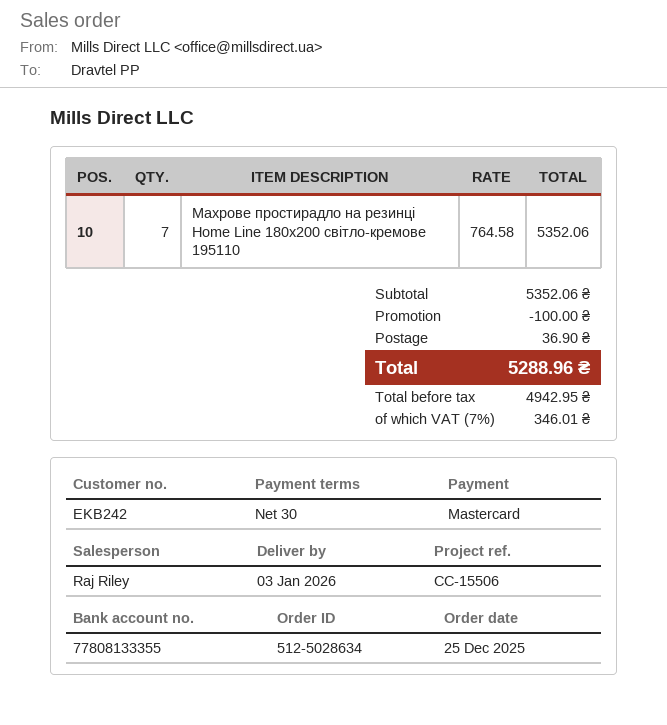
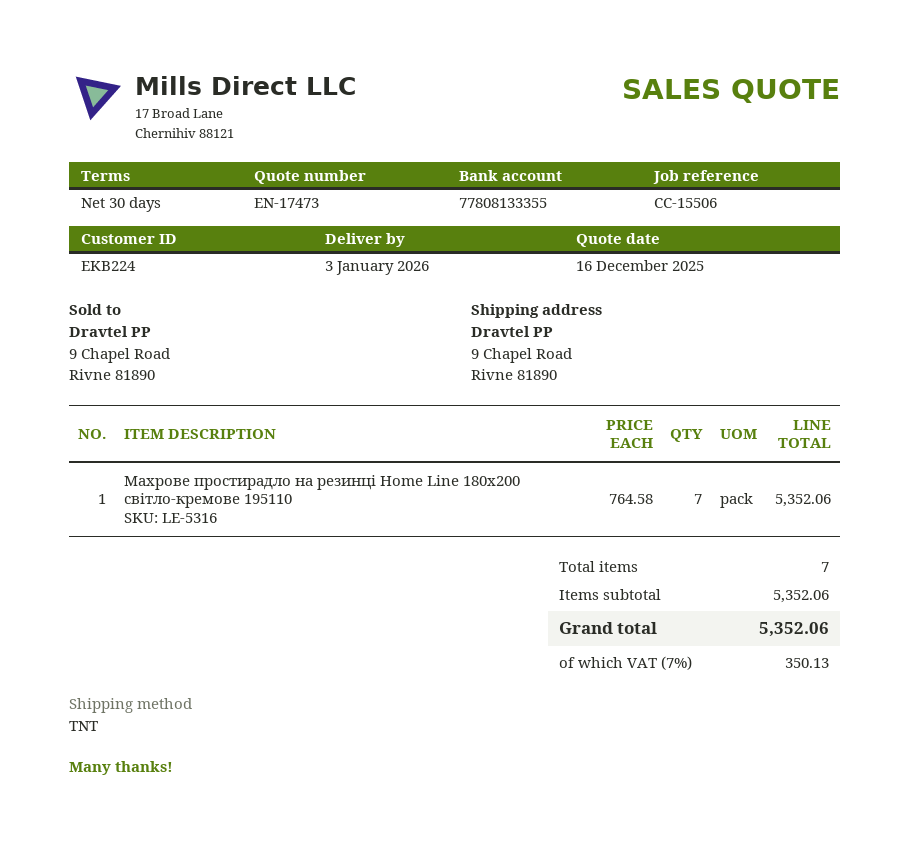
customer number: EKB242 -> EKB224
discount: 100.00 -> none
shipping: 36.90 -> none
tax: 7% = 346.01 -> 7% = 350.13
total: 5288.96 -> 5352.06

